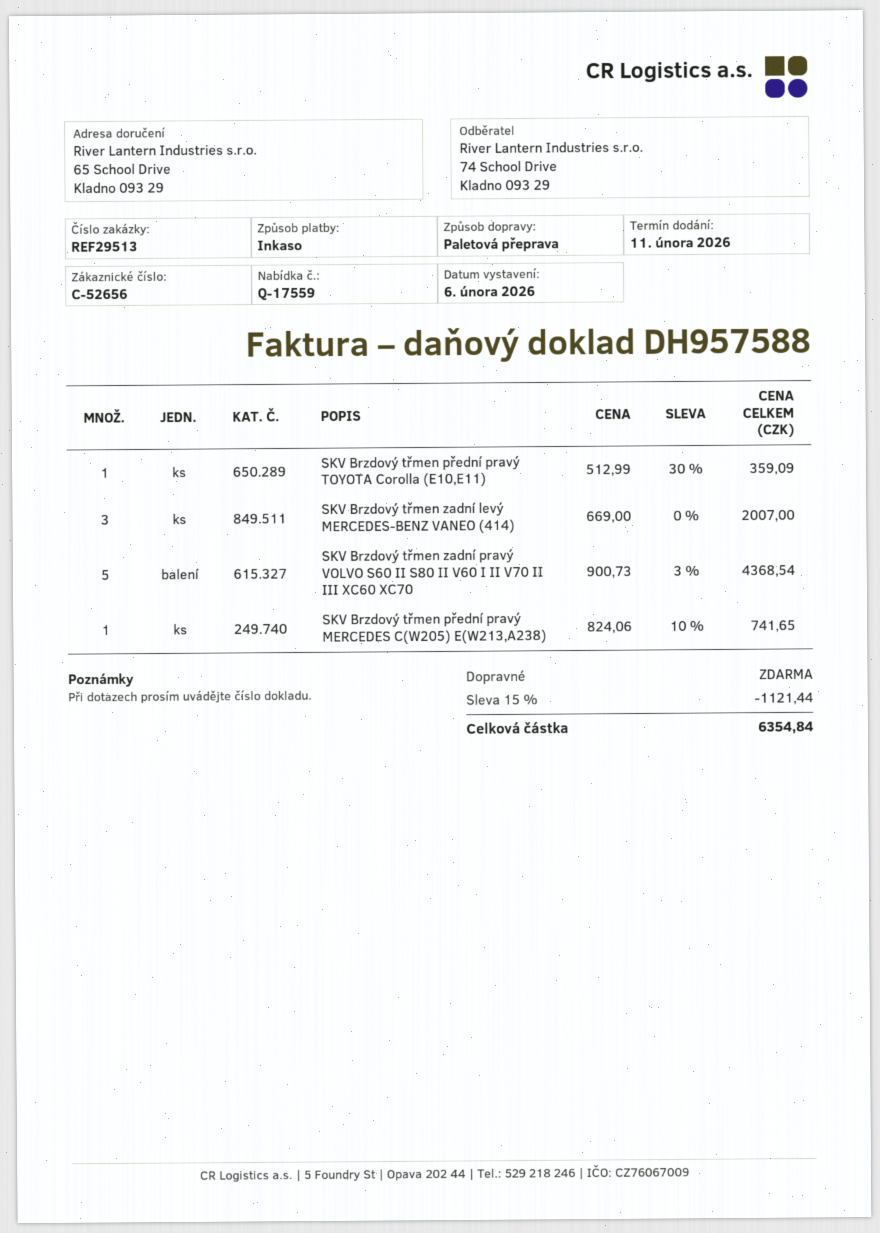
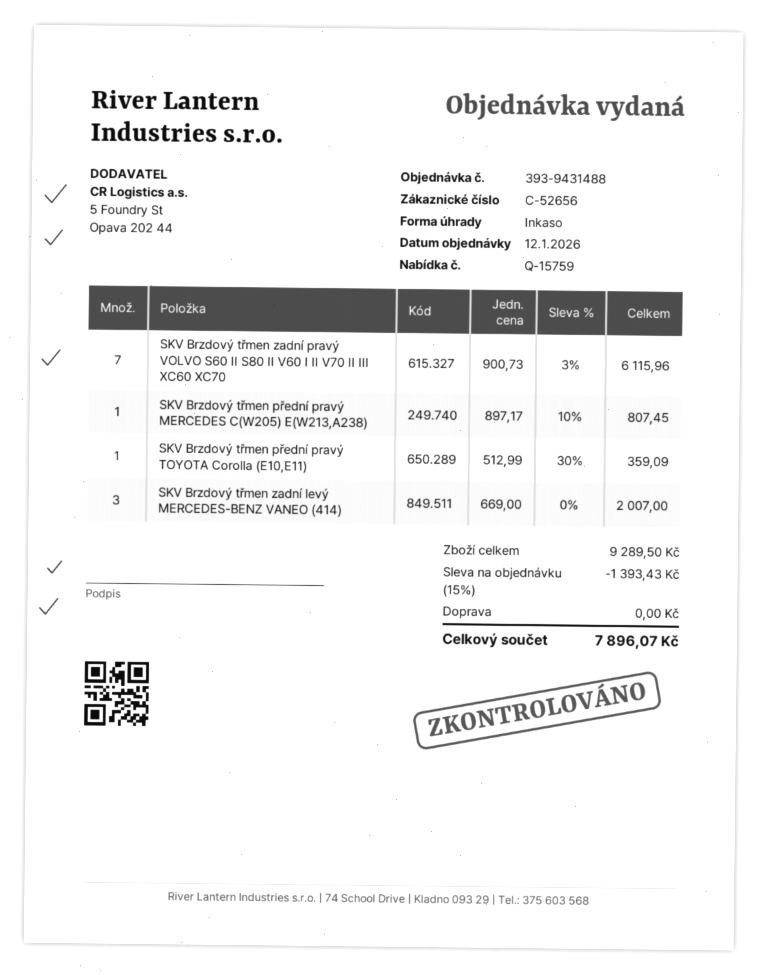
quote number: Q-17559 -> Q-15759
SKV Brzdový třmen zadní pravý VOLVO S60 II S80 II V60 I II V70 II III XC60 XC70: 5 x 900.73 - 3% = 4368.54 -> 7 x 900.73 - 3% = 6115.96
SKV Brzdový třmen přední pravý MERCEDES C(W205) E(W213,A238): 1 x 824.06 - 10% = 741.65 -> 1 x 897.17 - 10% = 807.45
discount: 15% = 1121.44 -> 15% = 1393.43
total: 6354.84 -> 7896.07

